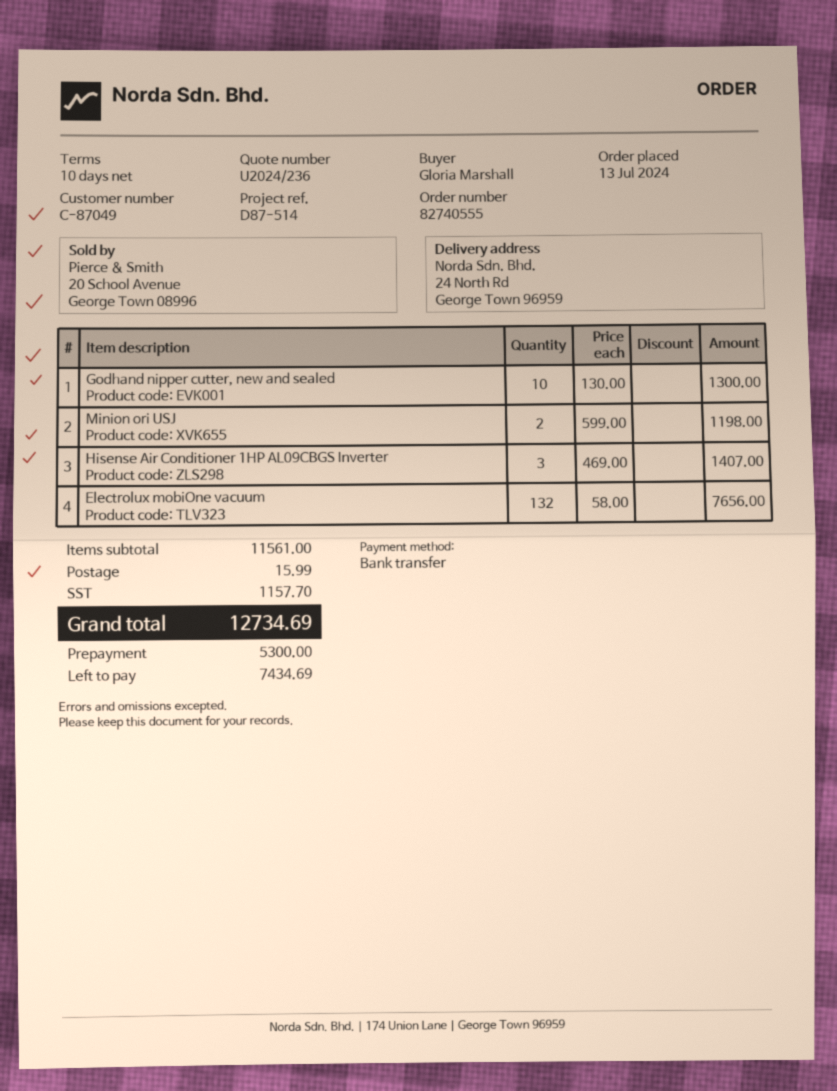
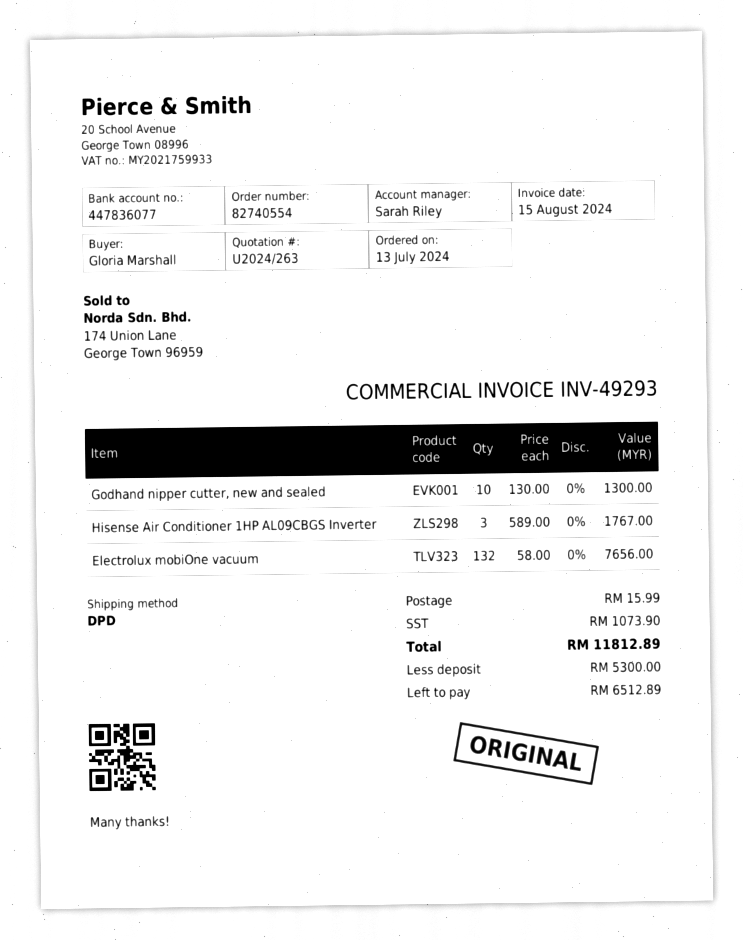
quote number: U2024/236 -> U2024/263
order number: 82740555 -> 82740554
Minion ori USJ: 2 x 599.00 = 1198.00 -> none
Hisense Air Conditioner 1HP AL09CBGS Inverter: 3 x 469.00 = 1407.00 -> 3 x 589.00 = 1767.00
tax: 1157.70 -> 1073.90
total: 12734.69 -> 11812.89
balance: 7434.69 -> 6512.89

